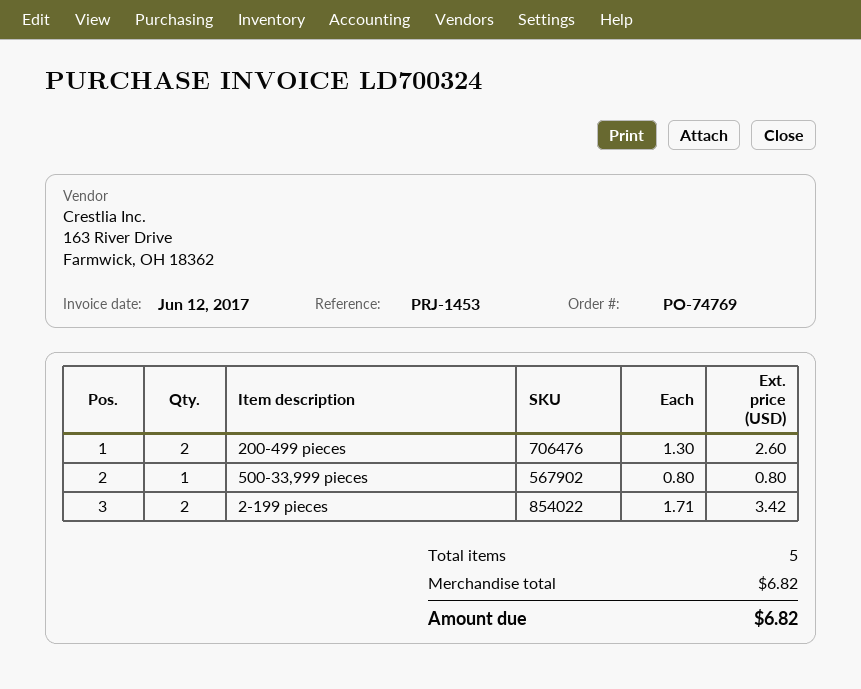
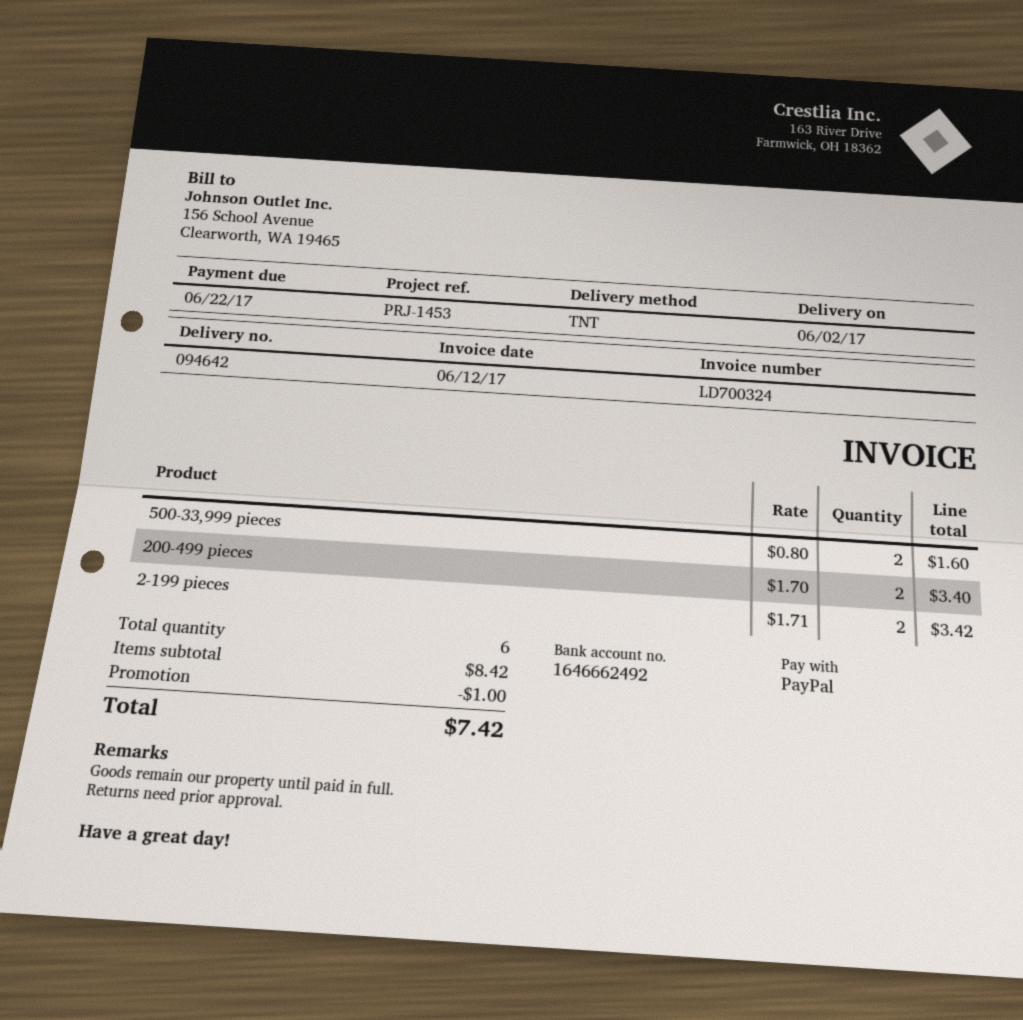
200-499 pieces: 2 x 1.30 = 2.60 -> 2 x 1.70 = 3.40
500-33,999 pieces: 1 x 0.80 = 0.80 -> 2 x 0.80 = 1.60
total quantity: 5 -> 6
subtotal: 6.82 -> 8.42
discount: none -> 1.00
total: 6.82 -> 7.42

